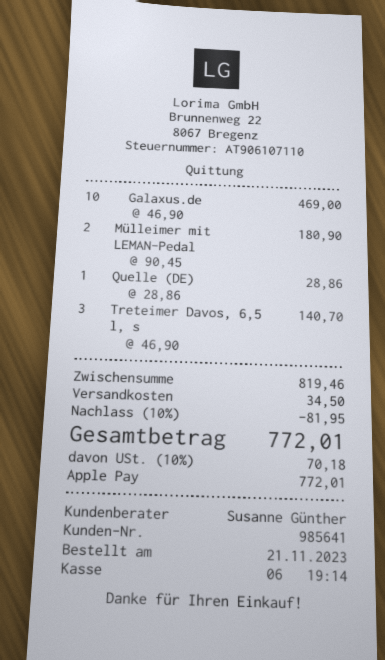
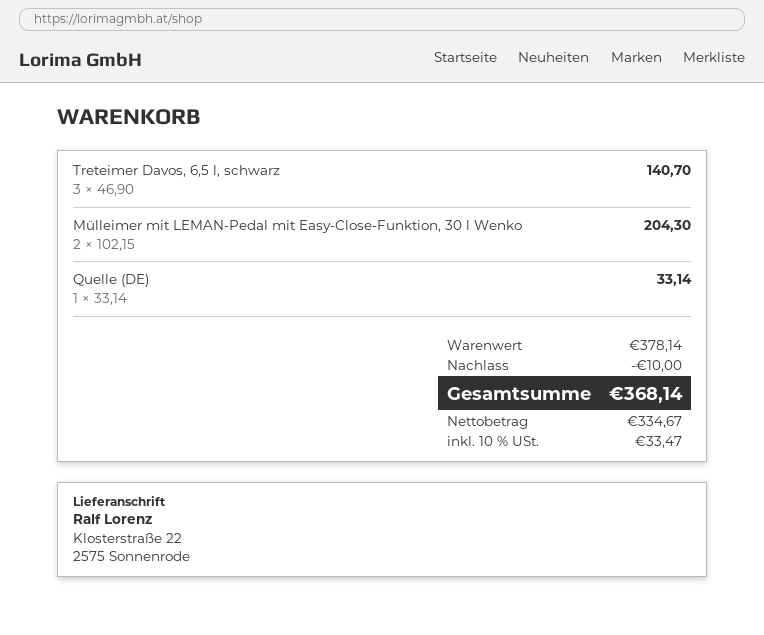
Galaxus.de: 10 x 46.90 = 469.00 -> none
Mülleimer mit LEMAN-Pedal: 2 x 90.45 = 180.90 -> 2 x 102.15 = 204.30
Quelle (DE): 1 x 28.86 = 28.86 -> 1 x 33.14 = 33.14
subtotal: 819.46 -> 378.14
discount: 81.95 -> 10.00
shipping: 34.50 -> none
tax: 10% = 70.18 -> 10% = 33.47
total: 772.01 -> 368.14

